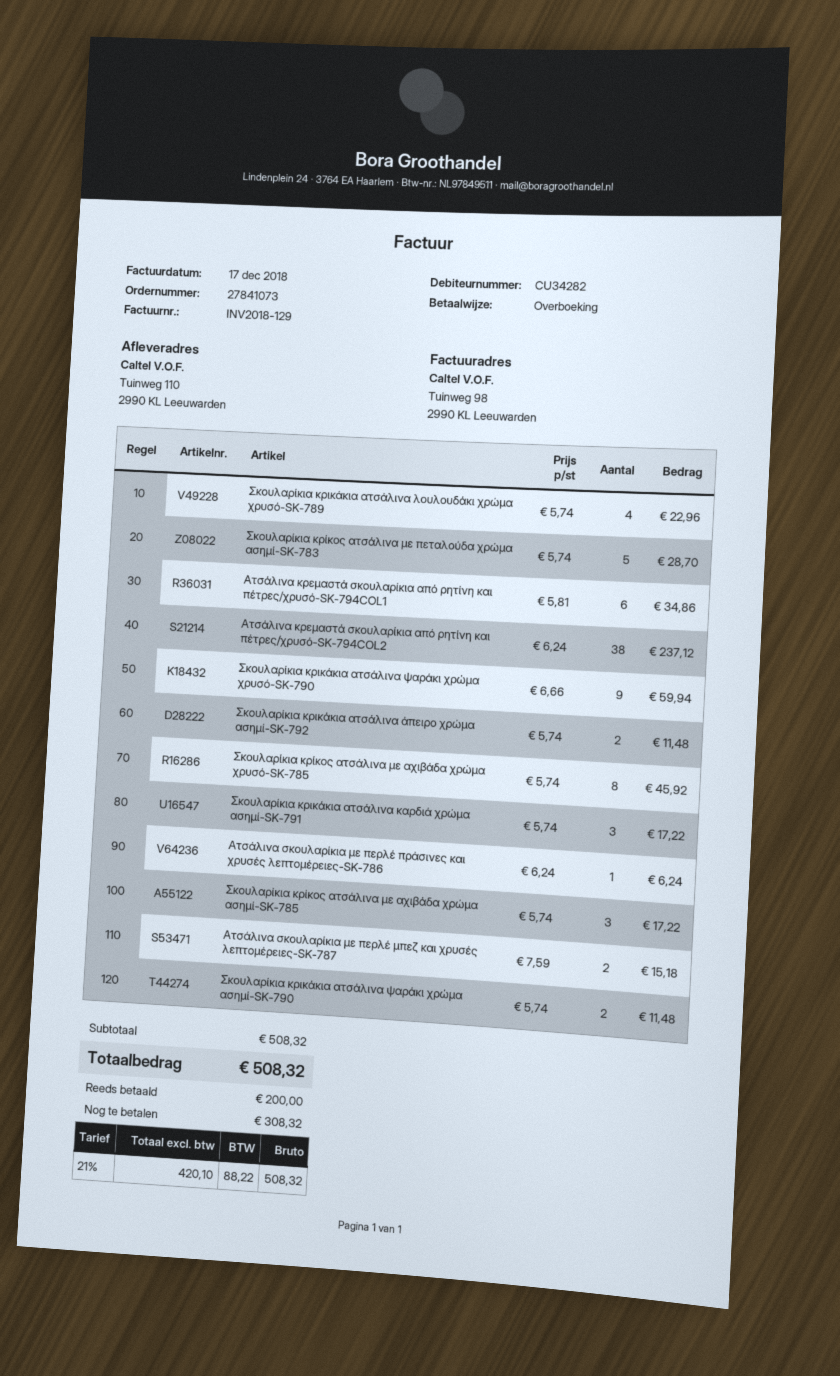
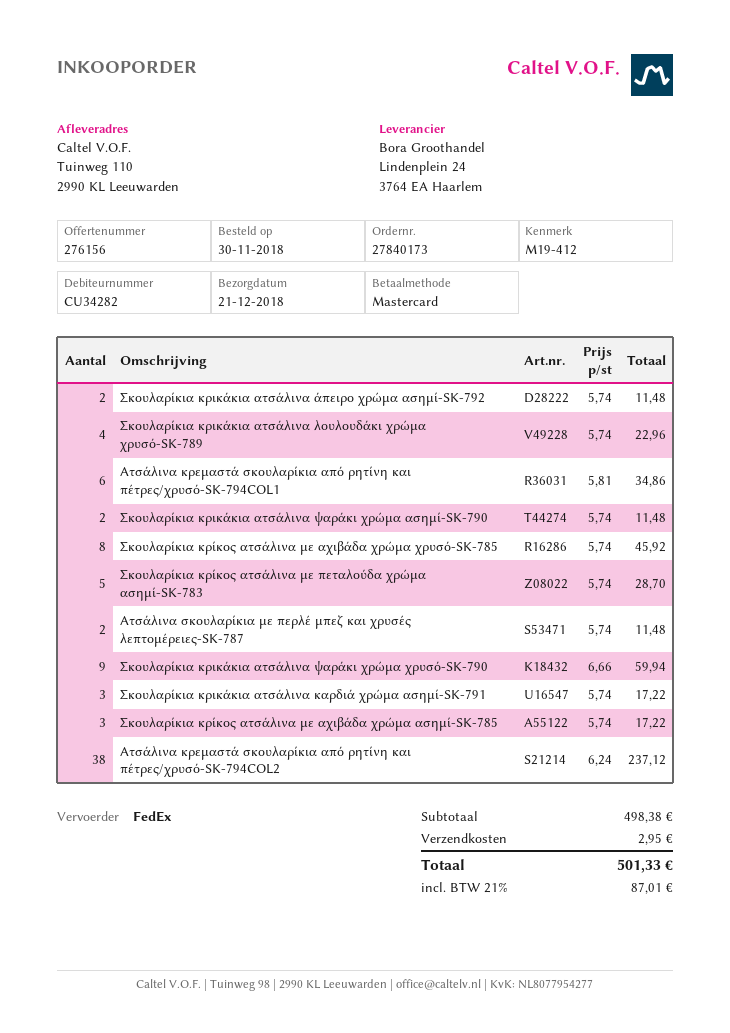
order number: 27841073 -> 27840173
payment method: bank transfer -> Mastercard
Ατσάλινα σκουλαρίκια με περλέ πράσινες και χρυσές λεπτομέρειες-SK-786: 1 x 6.24 = 6.24 -> none
Ατσάλινα σκουλαρίκια με περλέ μπεζ και χρυσές λεπτομέρειες-SK-787: 2 x 7.59 = 15.18 -> 2 x 5.74 = 11.48
subtotal: 508.32 -> 498.38
shipping: none -> 2.95
tax: 21% = 88.22 -> 21% = 87.01
total: 508.32 -> 501.33

